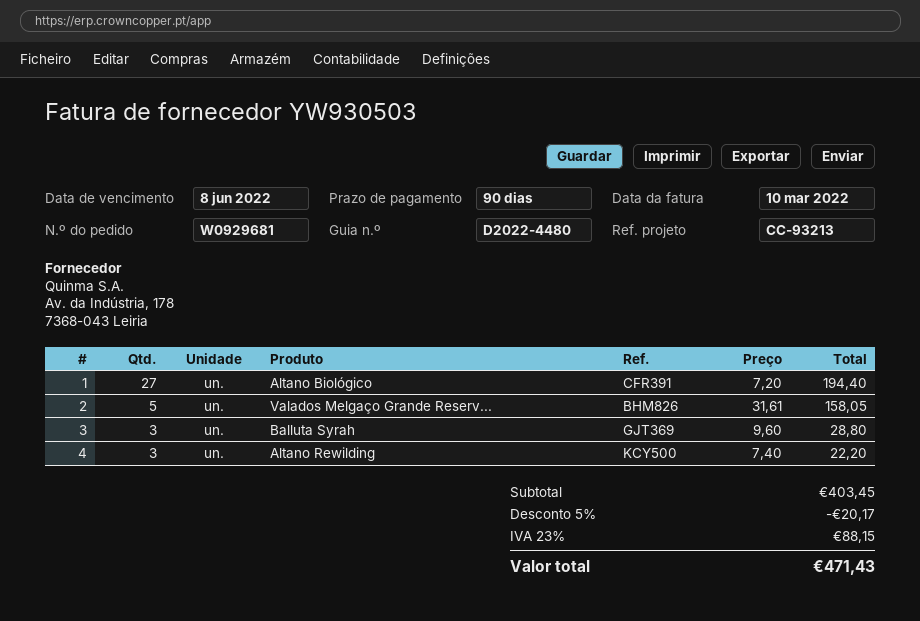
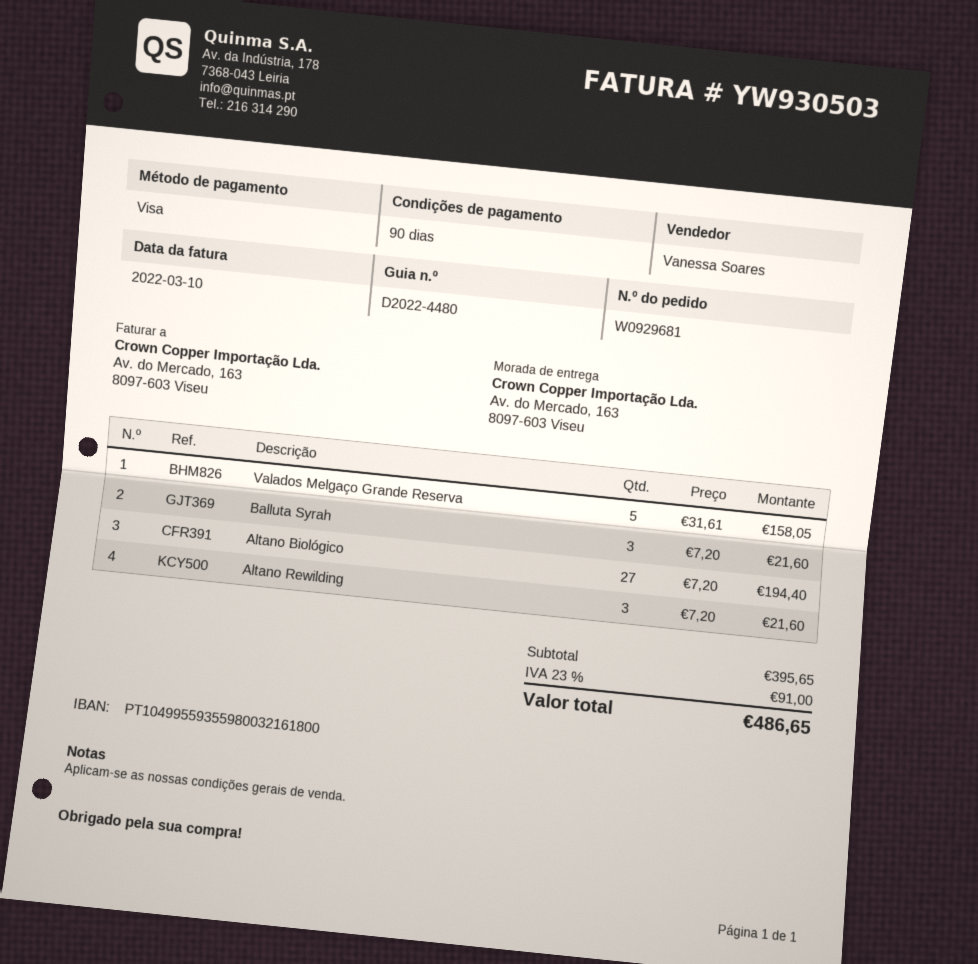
Balluta Syrah: 3 x 9.60 = 28.80 -> 3 x 7.20 = 21.60
Altano Rewilding: 3 x 7.40 = 22.20 -> 3 x 7.20 = 21.60
subtotal: 403.45 -> 395.65
discount: 5% = 20.17 -> none
tax: 23% = 88.15 -> 23% = 91.00
total: 471.43 -> 486.65

